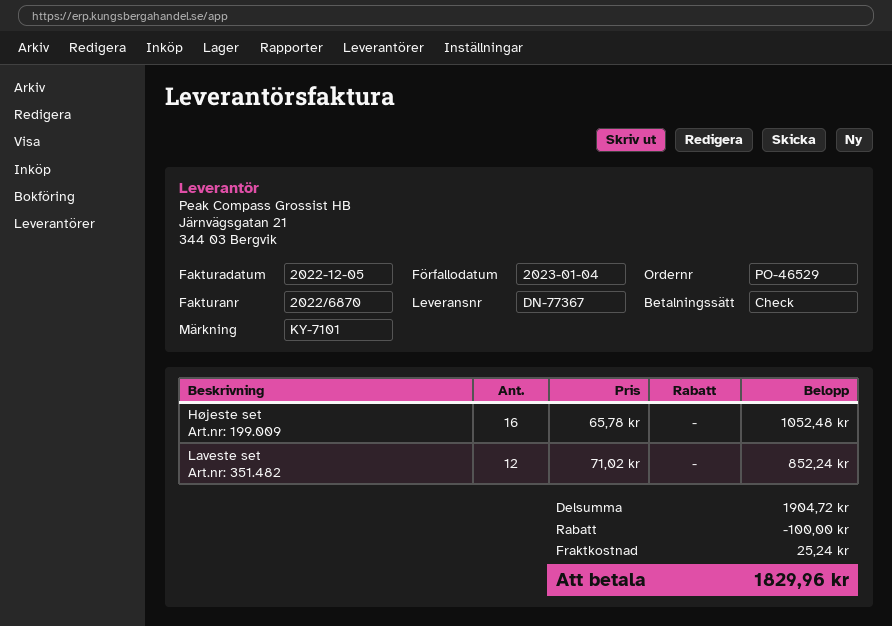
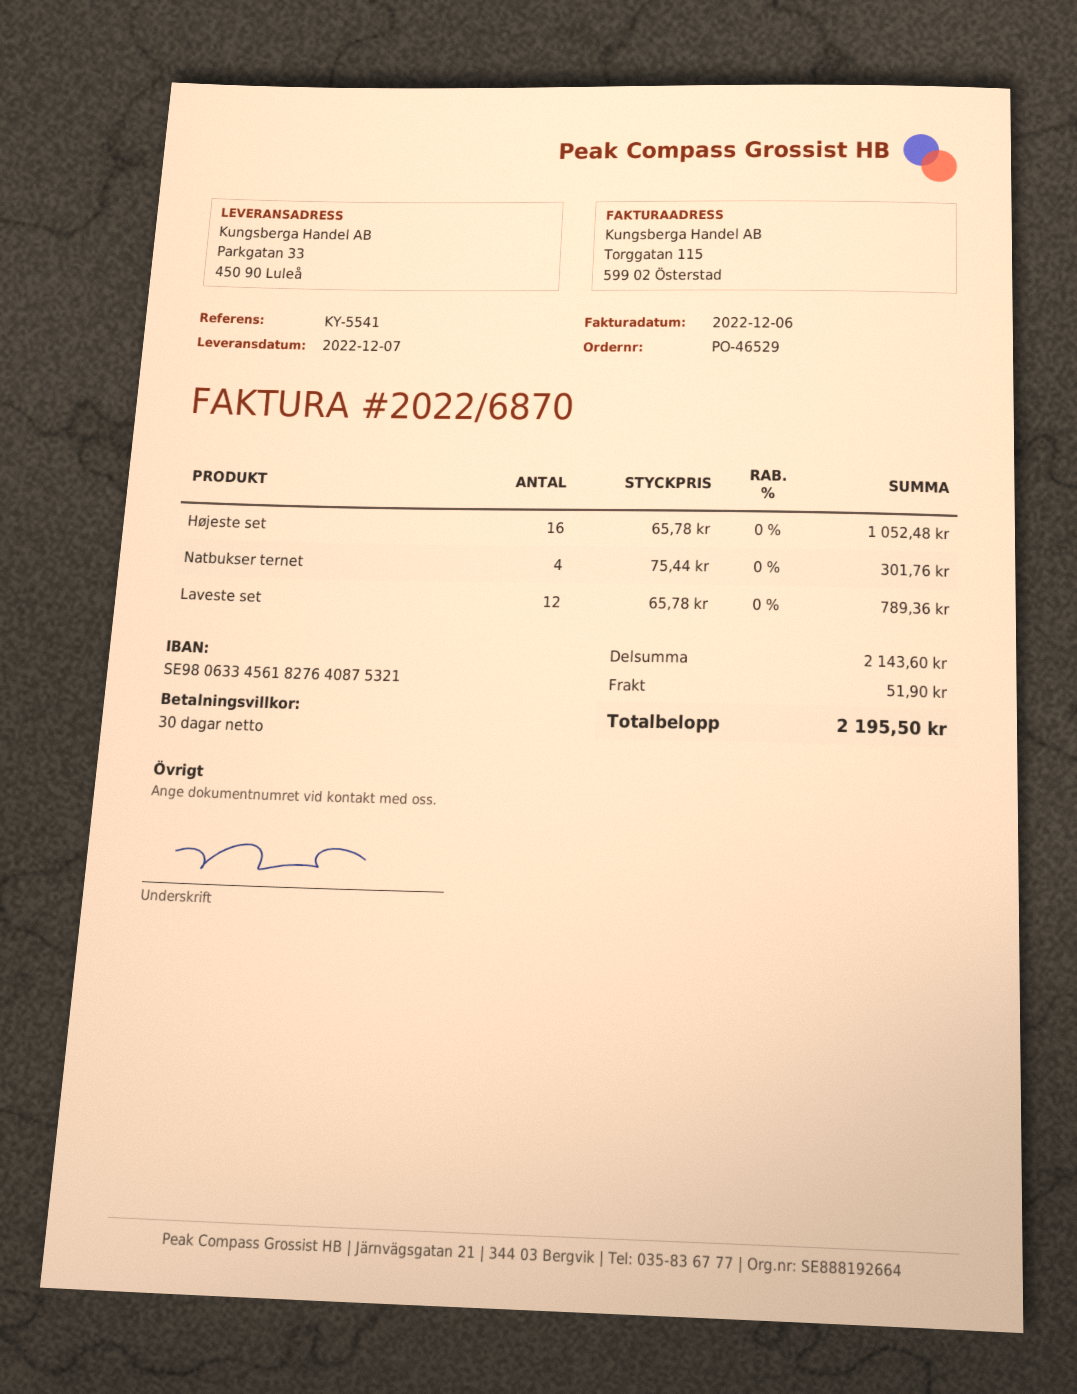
invoice date: 2022-12-05 -> 2022-12-06
reference: KY-7101 -> KY-5541
Laveste set: 12 x 71.02 = 852.24 -> 12 x 65.78 = 789.36
Natbukser ternet: none -> 4 x 75.44 = 301.76
subtotal: 1904.72 -> 2143.60
discount: 100.00 -> none
shipping: 25.24 -> 51.90
total: 1829.96 -> 2195.50

